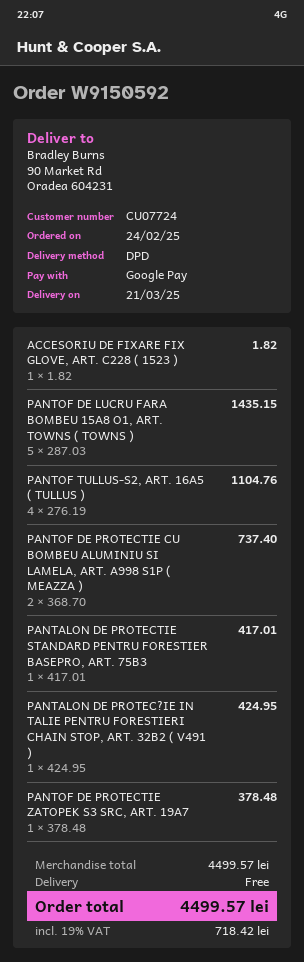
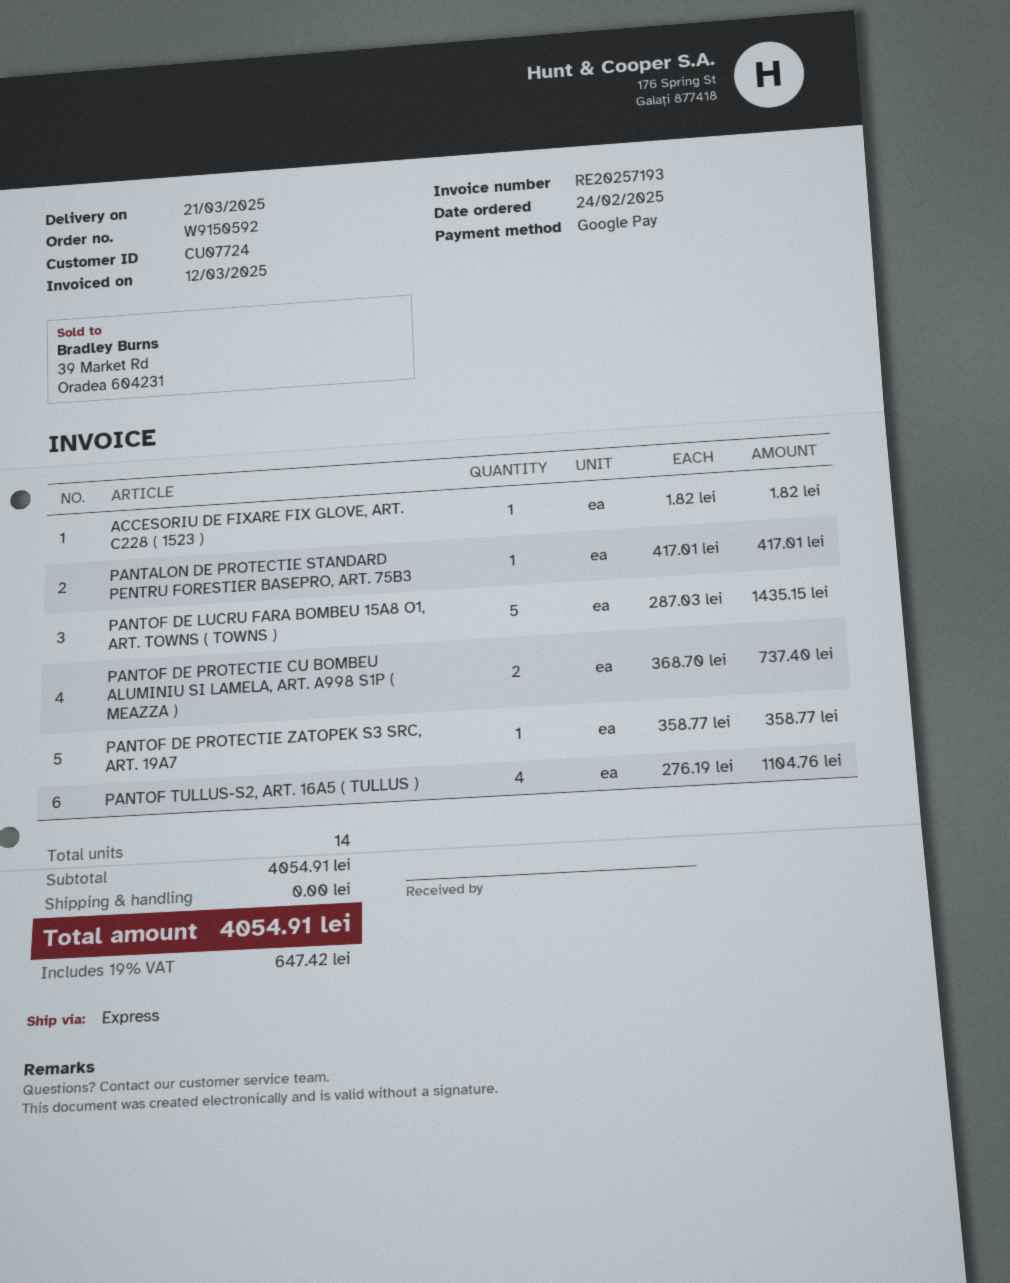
shipping method: DPD -> express
PANTALON DE PROTEC?IE IN TALIE PENTRU FORESTIERI CHAIN STOP, ART. 32B2 ( V491 ): 1 x 424.95 = 424.95 -> none
PANTOF DE PROTECTIE ZATOPEK S3 SRC, ART. 19A7: 1 x 378.48 = 378.48 -> 1 x 358.77 = 358.77
subtotal: 4499.57 -> 4054.91
tax: 19% = 718.42 -> 19% = 647.42
total: 4499.57 -> 4054.91

